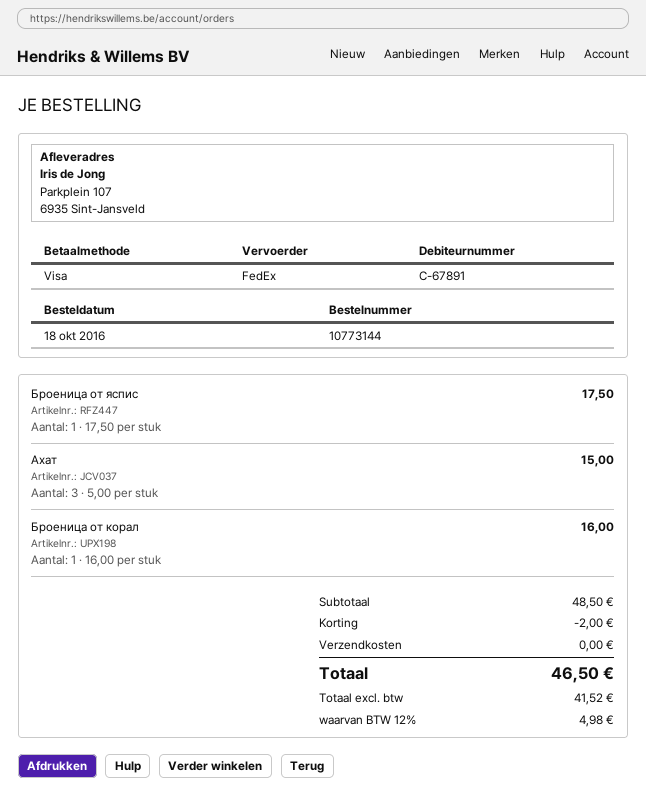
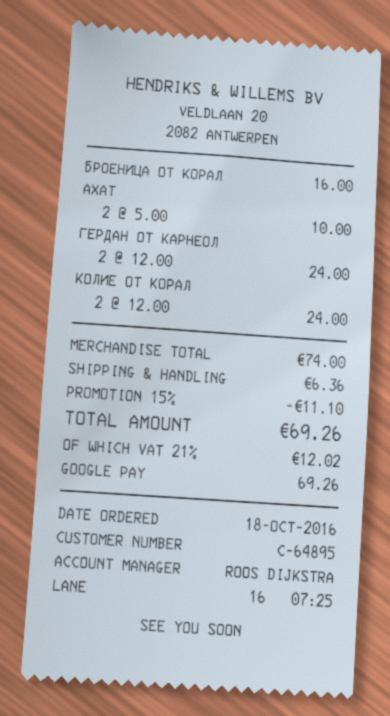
customer number: C-67891 -> C-64895
payment method: Visa -> Google Pay
Броеница от яспис: 1 x 17.50 = 17.50 -> none
Ахат: 3 x 5.00 = 15.00 -> 2 x 5.00 = 10.00
ГЕРДАН ОТ КАРНЕОЛ: none -> 2 x 12.00 = 24.00
КОЛИЕ ОТ КОРАЛ: none -> 2 x 12.00 = 24.00
subtotal: 48.50 -> 74.00
discount: 2.00 -> 11.10
shipping: 0.00 -> 6.36
tax: 12% = 4.98 -> 21% = 12.02
total: 46.50 -> 69.26

